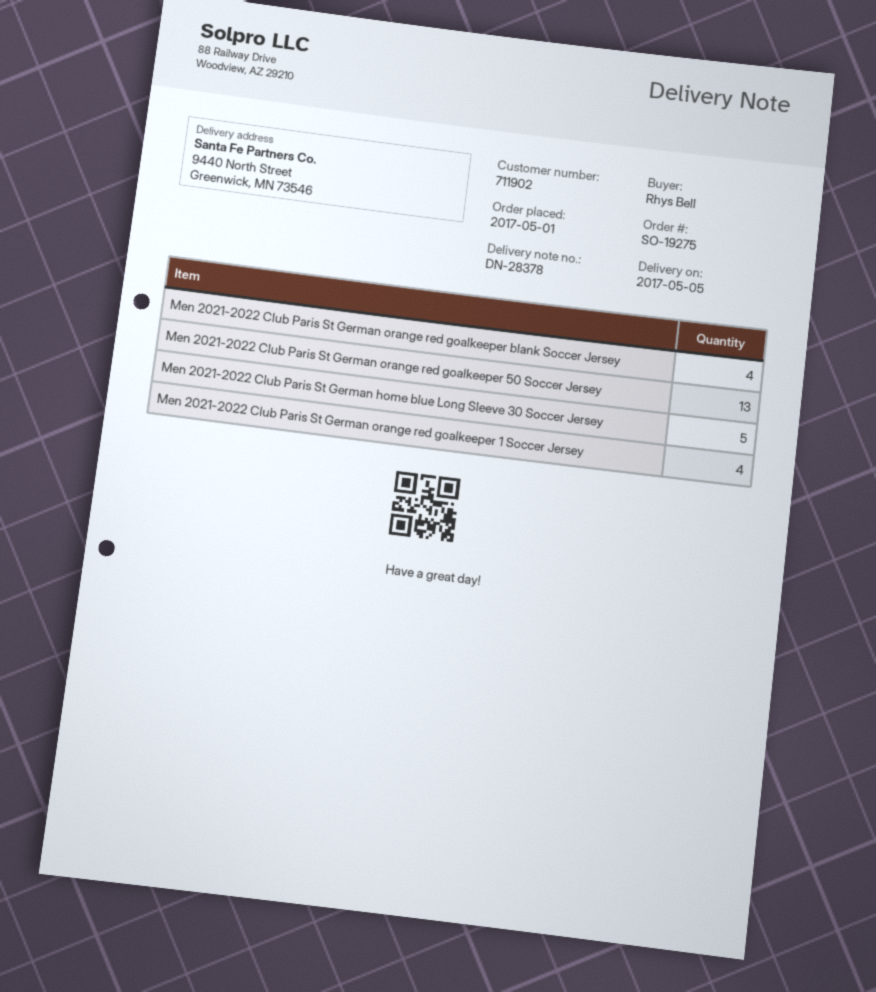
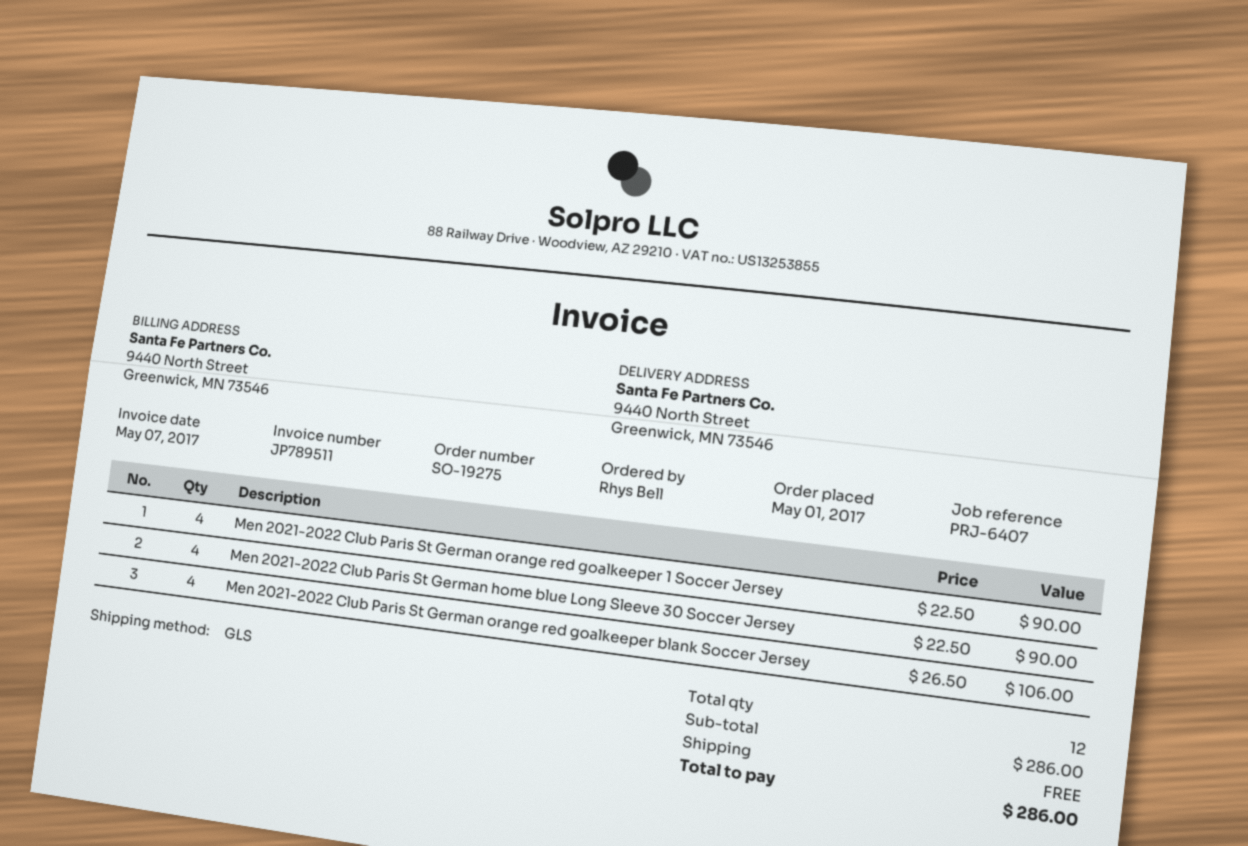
Men 2021-2022 Club Paris St German orange red goalkeeper 50 Soccer Jersey: 13 -> none
Men 2021-2022 Club Paris St German home blue Long Sleeve 30 Soccer Jersey: 5 -> 4

